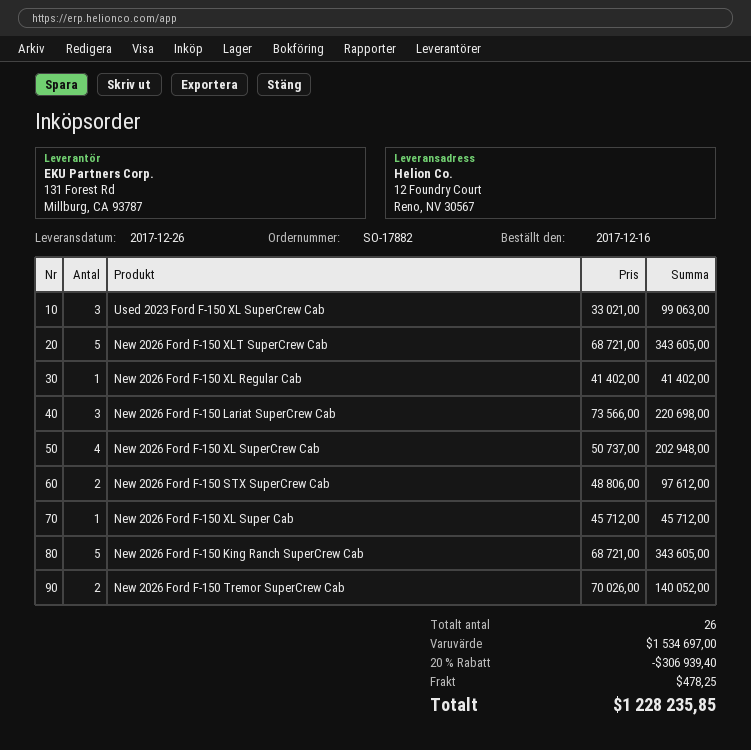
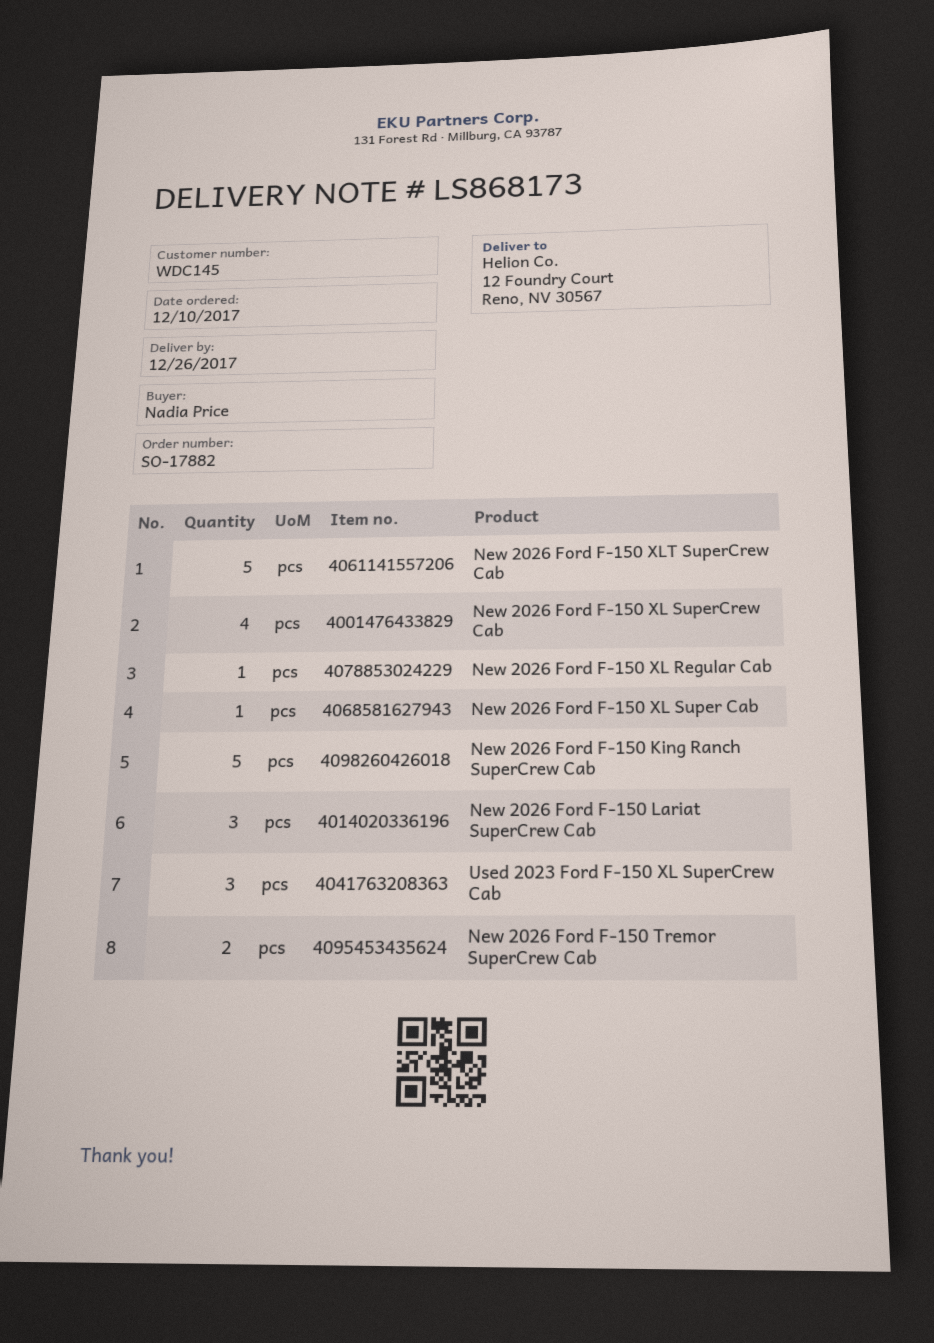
order date: 2017-12-16 -> 2017-12-10
New 2026 Ford F-150 STX SuperCrew Cab: 2 -> none

